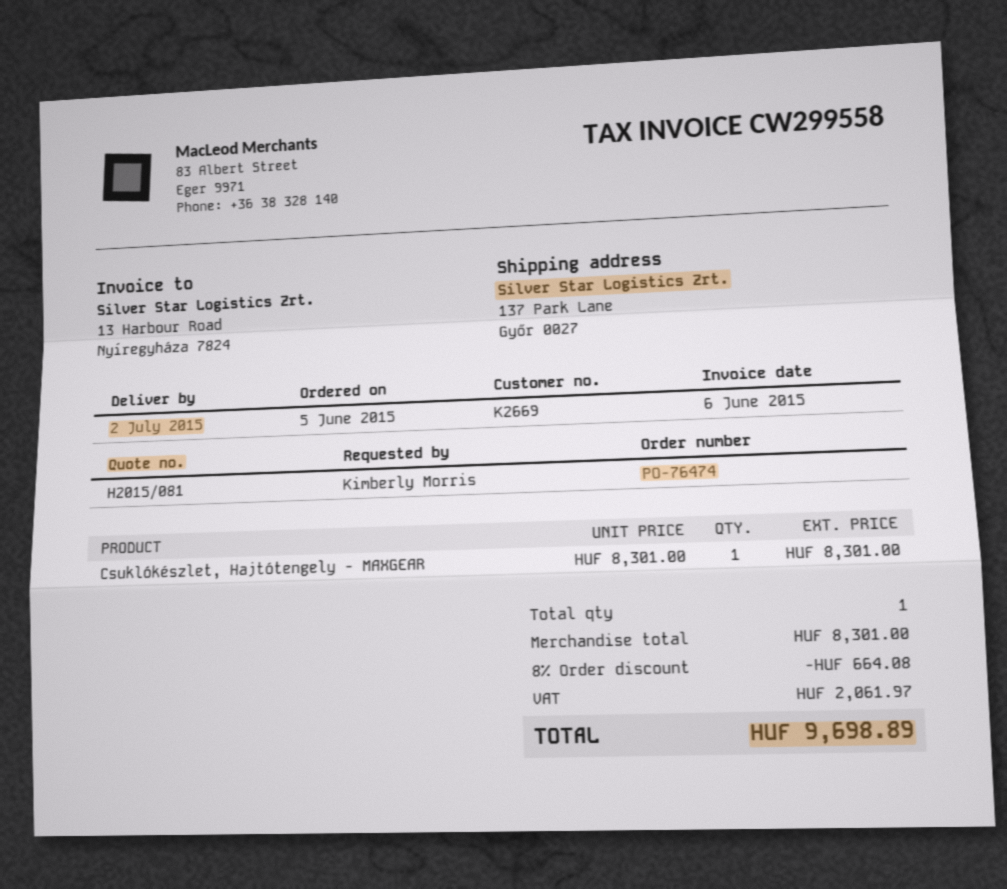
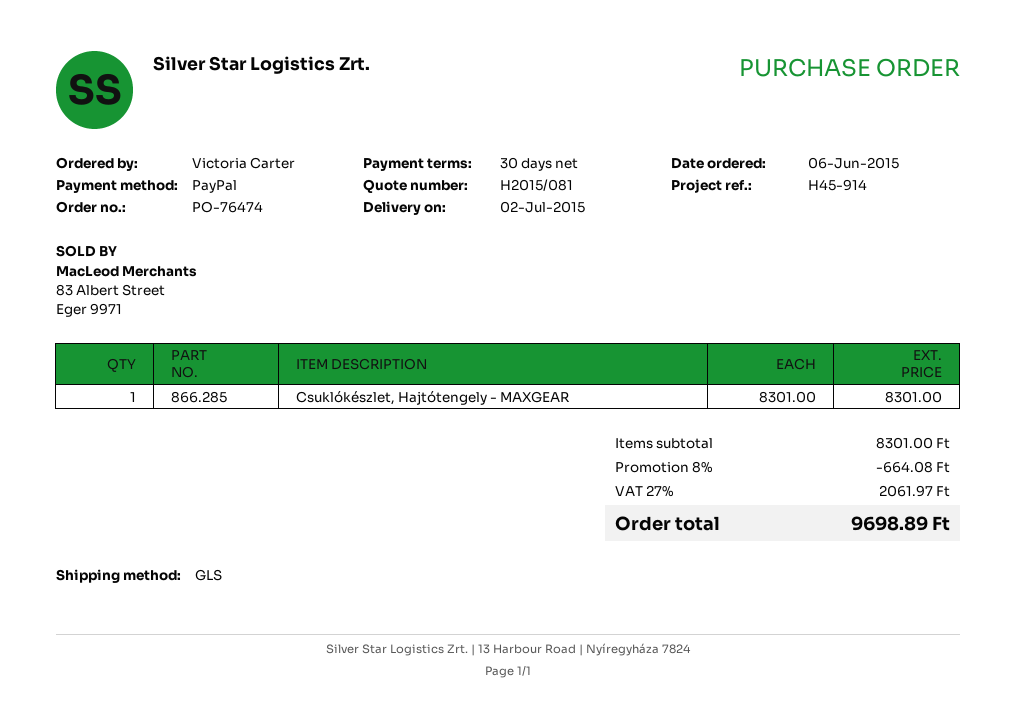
order date: 2015-06-05 -> 2015-06-06
ordered by: Kimberly Morris -> Victoria Carter

